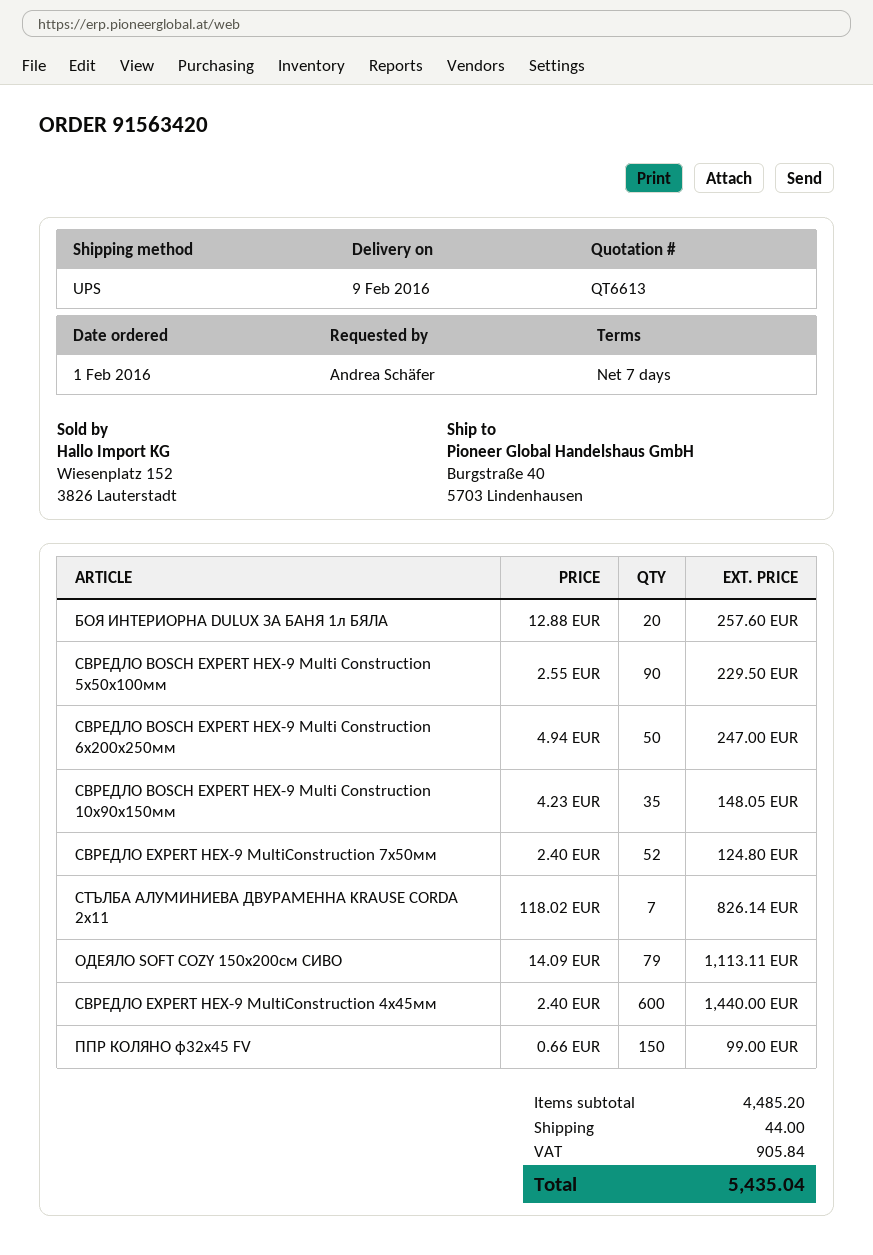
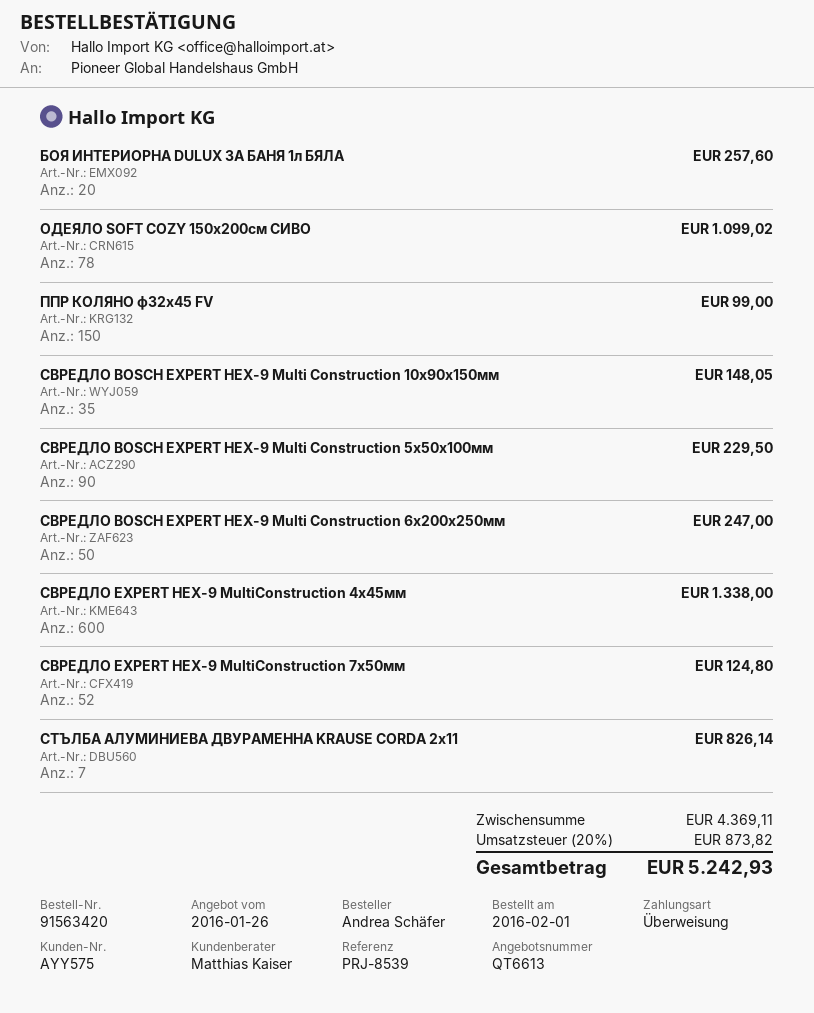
ОДЕЯЛО SOFT COZY 150x200см СИВО: 79 for 1113.11 -> 78 for 1099.02
СВРЕДЛО EXPERT HEX-9 MultiConstruction 4x45мм: 600 for 1440.00 -> 600 for 1338.00
subtotal: 4485.20 -> 4369.11
shipping: 44.00 -> none
tax: 905.84 -> 873.82
total: 5435.04 -> 5242.93

